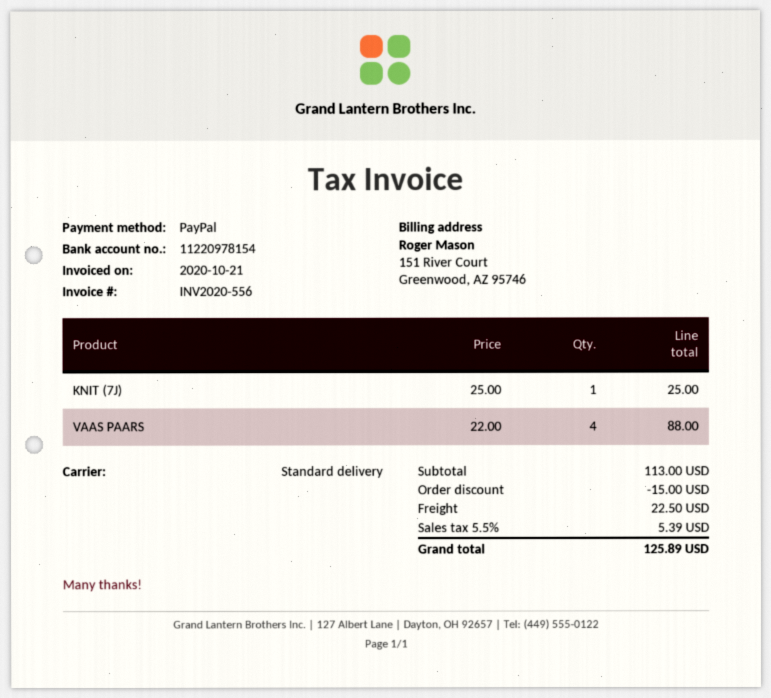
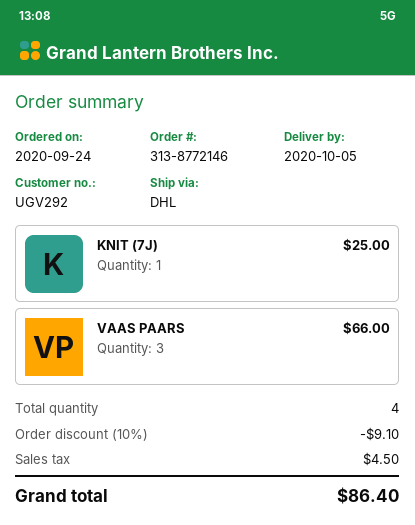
shipping method: standard -> DHL
VAAS PAARS: 4 for 88.00 -> 3 for 66.00
discount: 15.00 -> 9.10
shipping: 22.50 -> none
tax: 5.39 -> 4.50
total: 125.89 -> 86.40

